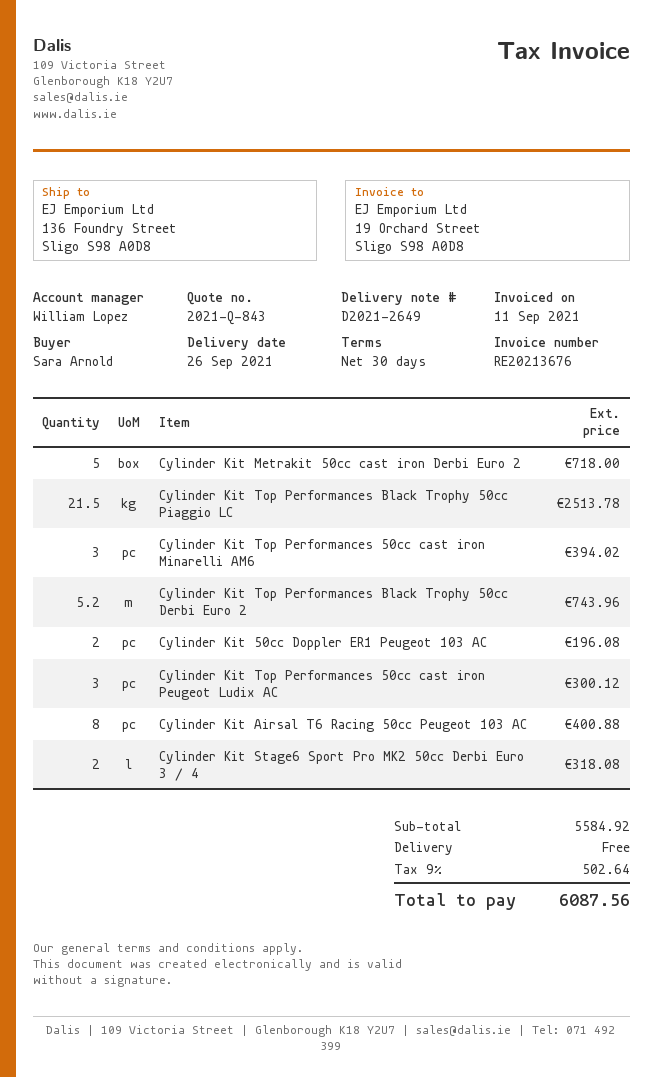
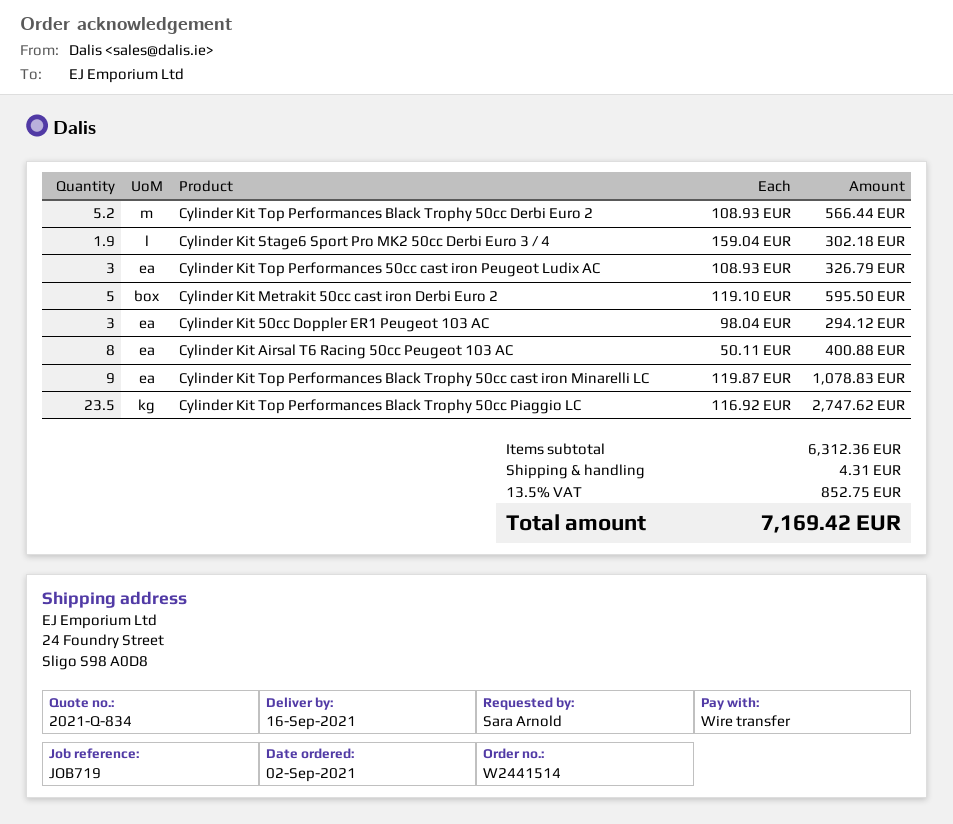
quote number: 2021-Q-843 -> 2021-Q-834
delivery date: 2021-09-26 -> 2021-09-16
ship to: 136 Foundry Street, Sligo S98 A0D8 -> 24 Foundry Street, Sligo S98 A0D8
Cylinder Kit Metrakit 50cc cast iron Derbi Euro 2: 5 for 718.00 -> 5 for 595.50
Cylinder Kit Top Performances Black Trophy 50cc Piaggio LC: 21.5 for 2513.78 -> 23.5 for 2747.62
Cylinder Kit Top Performances 50cc cast iron Minarelli AM6: 3 for 394.02 -> none
Cylinder Kit Top Performances Black Trophy 50cc Derbi Euro 2: 5.2 for 743.96 -> 5.2 for 566.44
Cylinder Kit 50cc Doppler ER1 Peugeot 103 AC: 2 for 196.08 -> 3 for 294.12
Cylinder Kit Top Performances 50cc cast iron Peugeot Ludix AC: 3 for 300.12 -> 3 for 326.79
Cylinder Kit Stage6 Sport Pro MK2 50cc Derbi Euro 3 / 4: 2 for 318.08 -> 1.9 for 302.18
Cylinder Kit Top Performances Black Trophy 50cc cast iron Minarelli LC: none -> 9 for 1078.83
subtotal: 5584.92 -> 6312.36
shipping: 0.00 -> 4.31
tax: 9% = 502.64 -> 13.5% = 852.75
total: 6087.56 -> 7169.42

